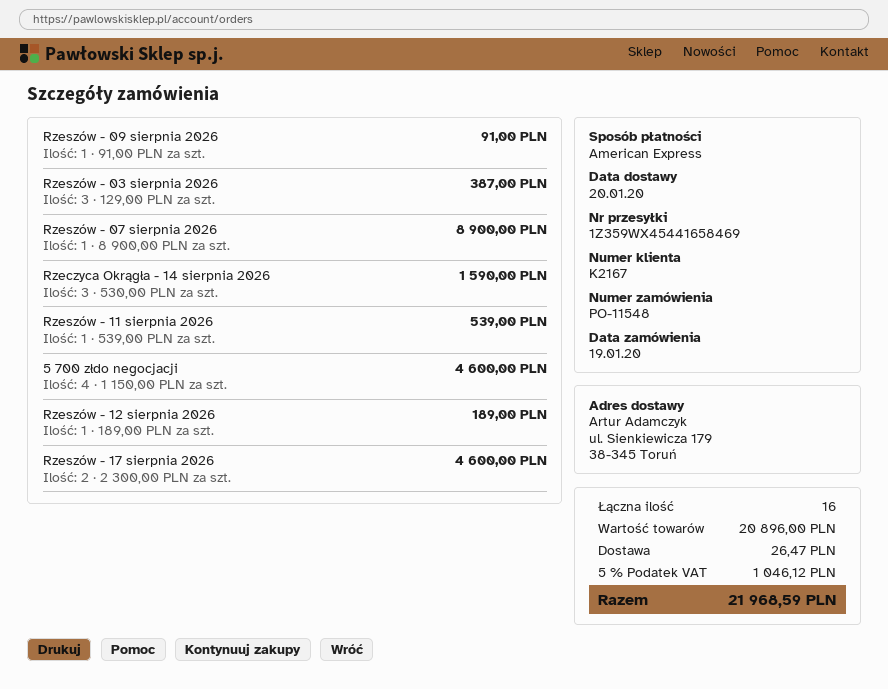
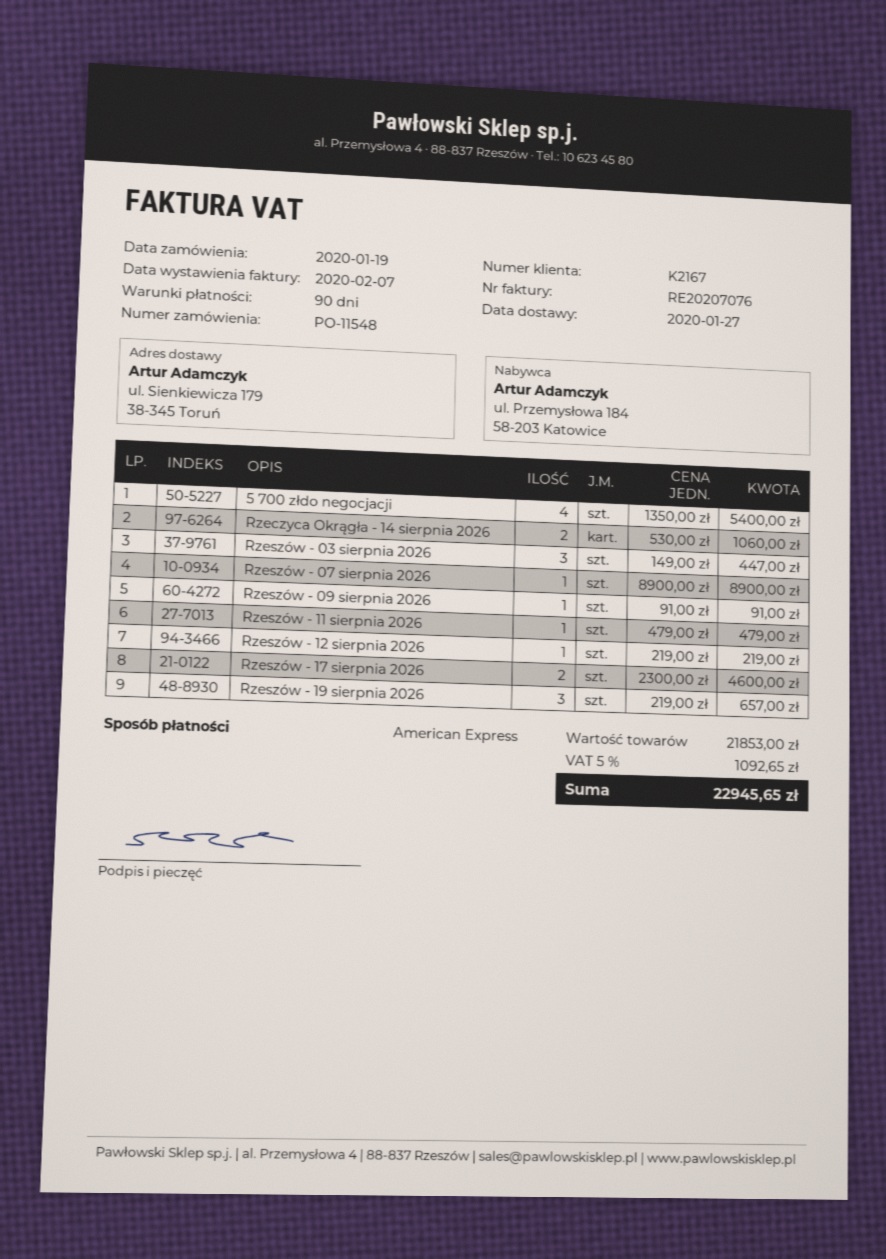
delivery date: 2020-01-20 -> 2020-01-27
Rzeszów - 03 sierpnia 2026: 3 x 129.00 = 387.00 -> 3 x 149.00 = 447.00
Rzeczyca Okrągła - 14 sierpnia 2026: 3 x 530.00 = 1590.00 -> 2 x 530.00 = 1060.00
Rzeszów - 11 sierpnia 2026: 1 x 539.00 = 539.00 -> 1 x 479.00 = 479.00
5 700 złdo negocjacji: 4 x 1150.00 = 4600.00 -> 4 x 1350.00 = 5400.00
Rzeszów - 12 sierpnia 2026: 1 x 189.00 = 189.00 -> 1 x 219.00 = 219.00
Rzeszów - 19 sierpnia 2026: none -> 3 x 219.00 = 657.00
subtotal: 20896.00 -> 21853.00
shipping: 26.47 -> none
tax: 5% = 1046.12 -> 5% = 1092.65
total: 21968.59 -> 22945.65

